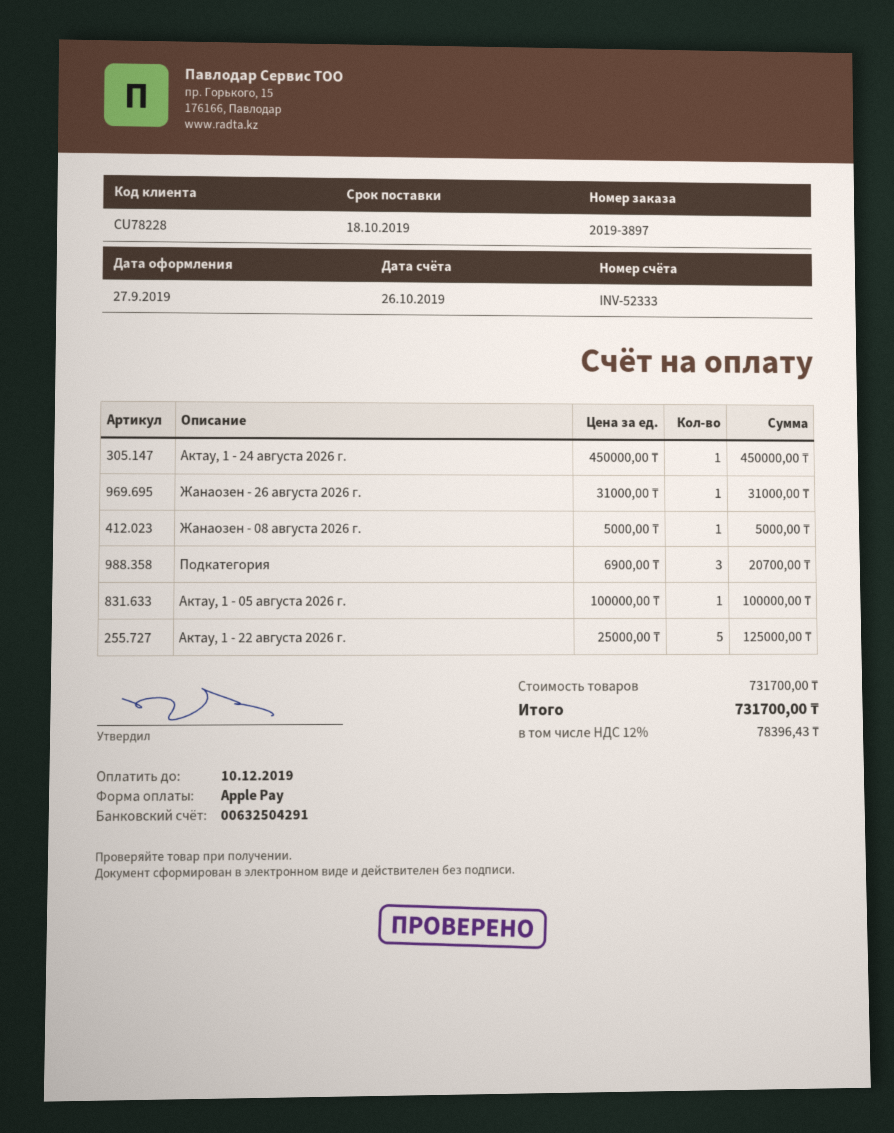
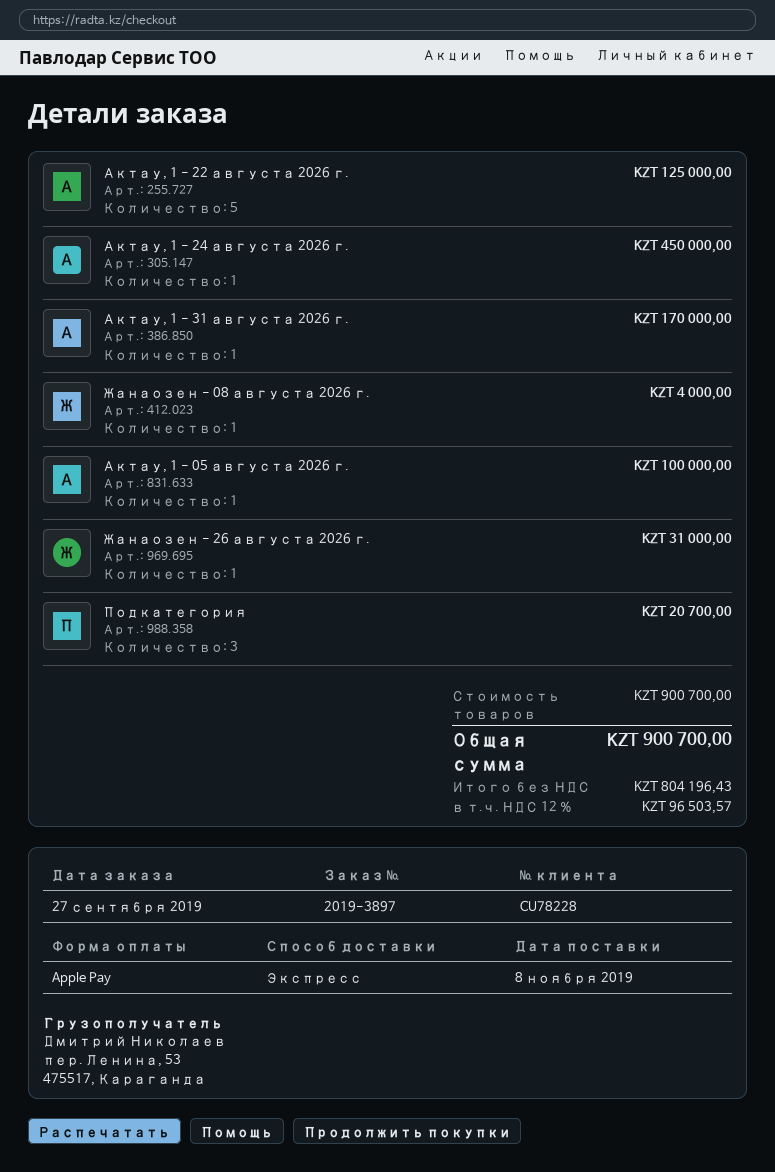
delivery date: 2019-10-18 -> 2019-11-08
Жанаозен - 08 августа 2026 г.: 1 for 5000.00 -> 1 for 4000.00
Актау, 1 - 31 августа 2026 г.: none -> 1 for 170000.00
subtotal: 731700.00 -> 900700.00
tax: 12% = 78396.43 -> 12% = 96503.57
total: 731700.00 -> 900700.00

